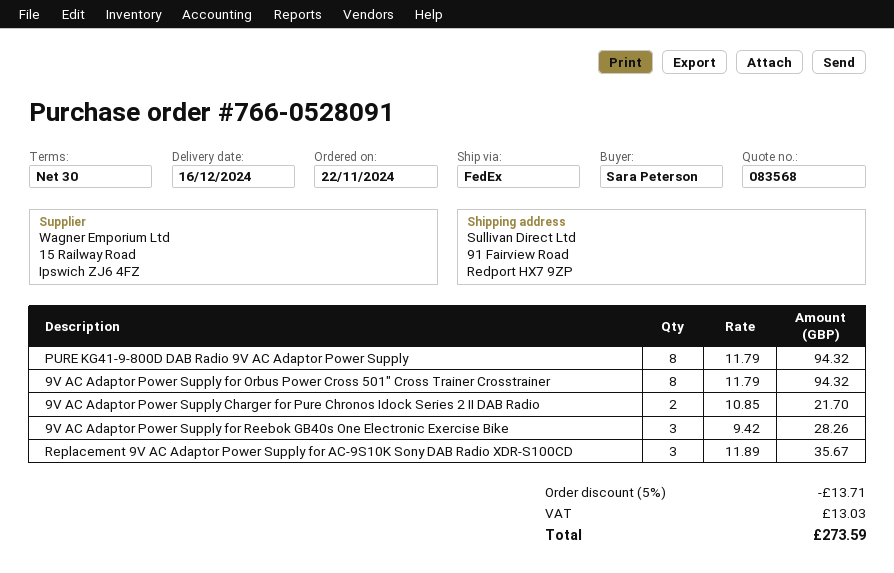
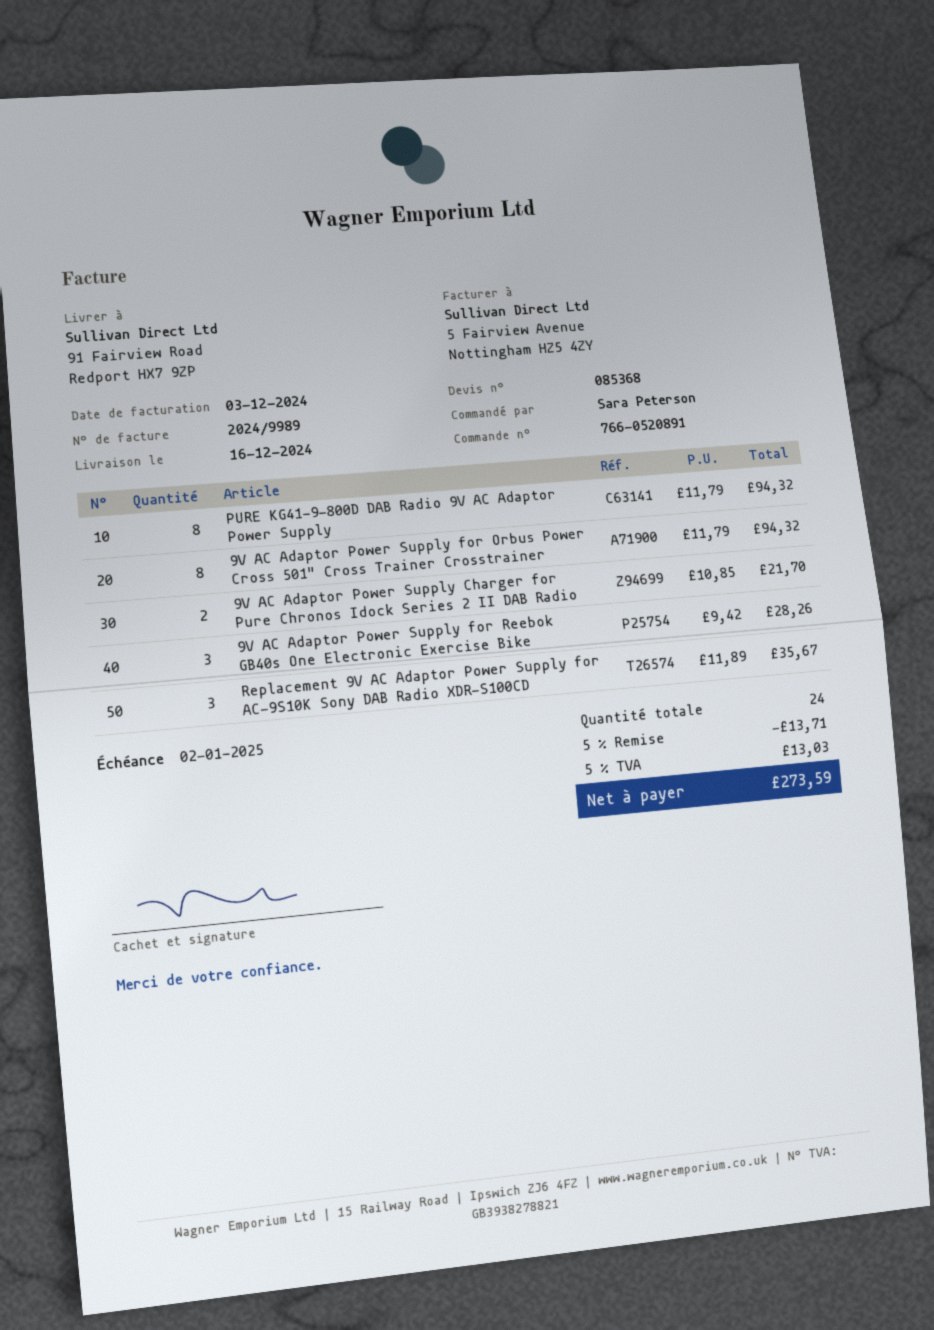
quote number: 083568 -> 085368
order number: 766-0528091 -> 766-0520891

